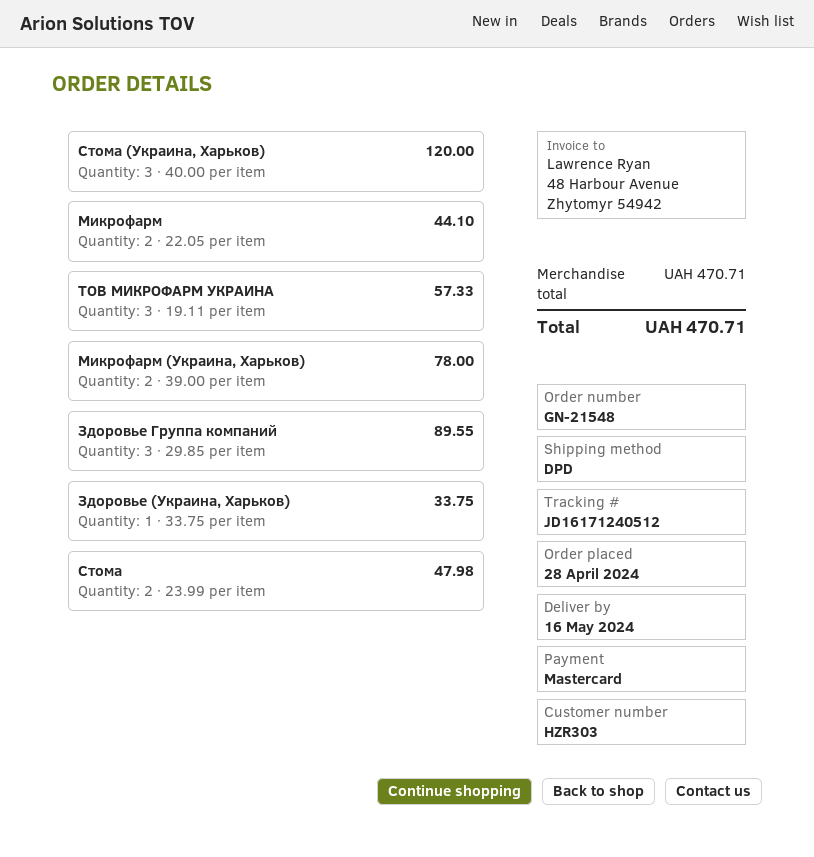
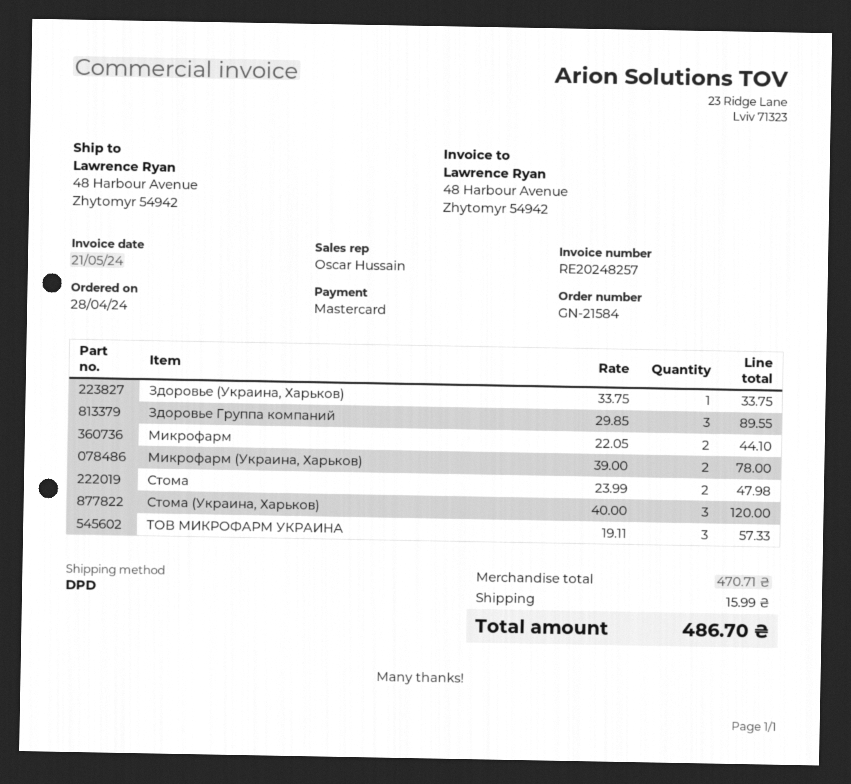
order number: GN-21548 -> GN-21584
shipping: none -> 15.99
total: 470.71 -> 486.70

